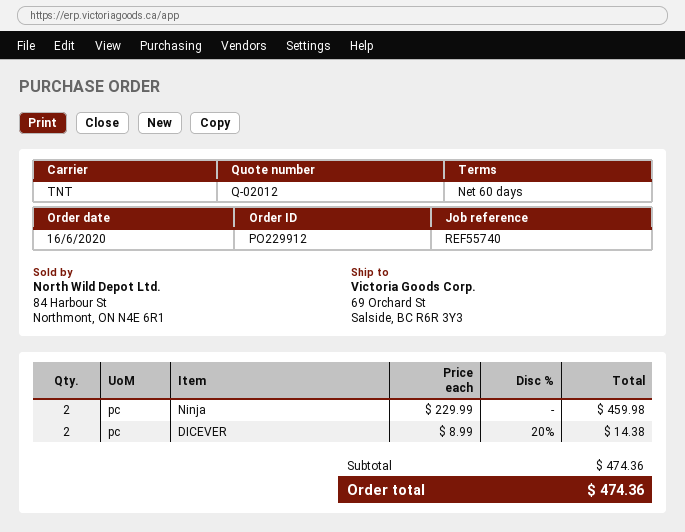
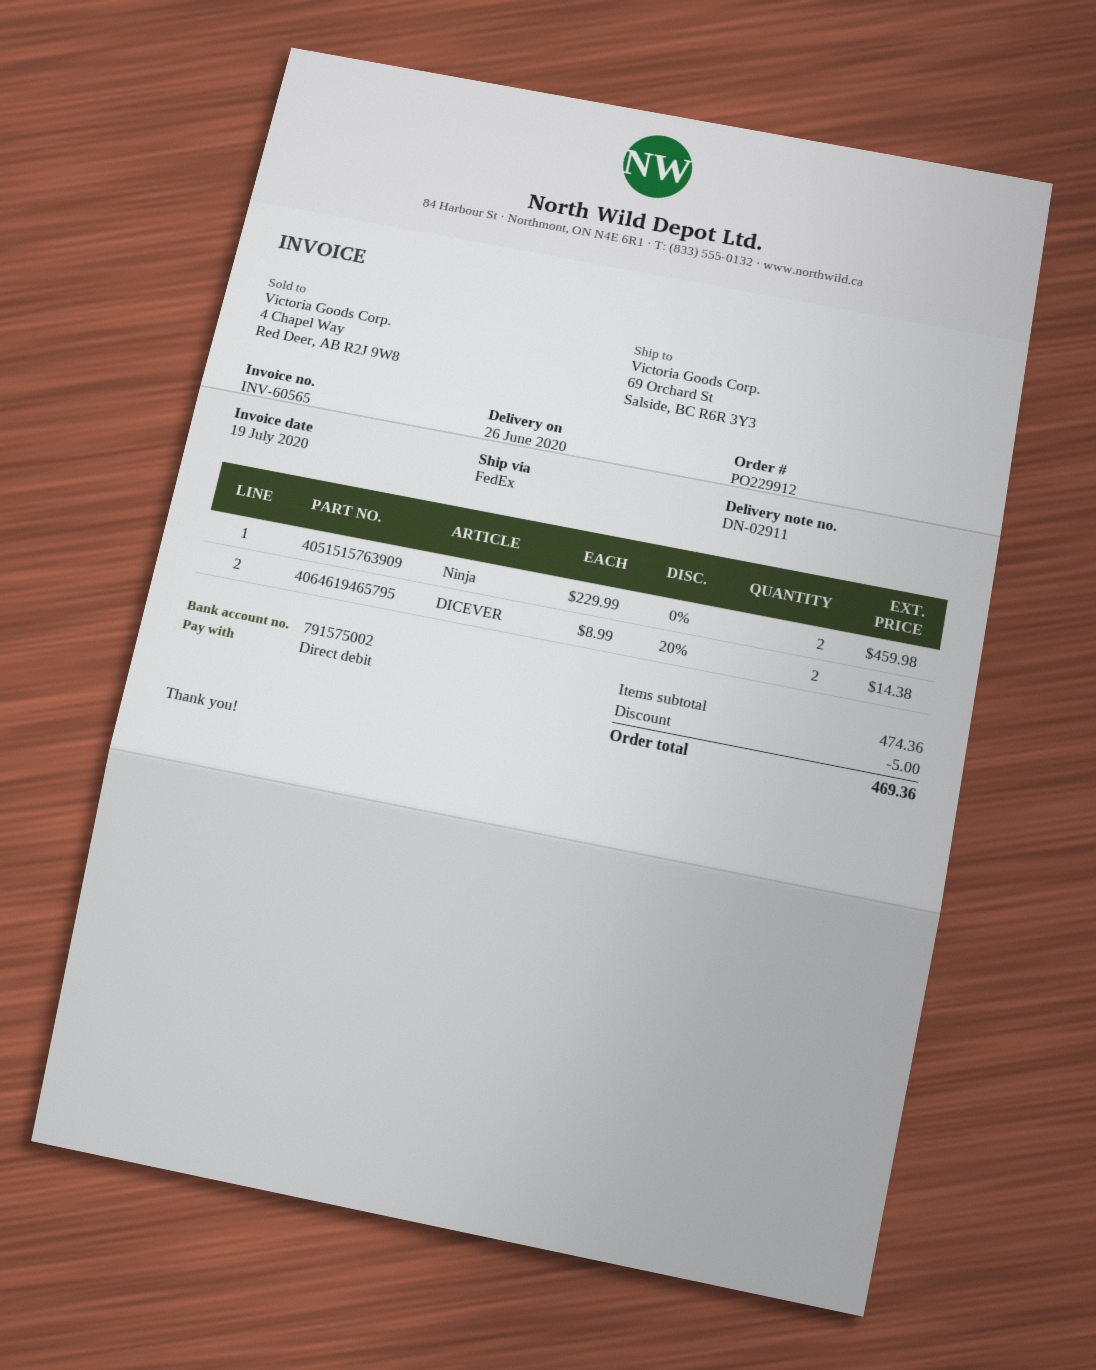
shipping method: TNT -> FedEx
discount: none -> 5.00
total: 474.36 -> 469.36

